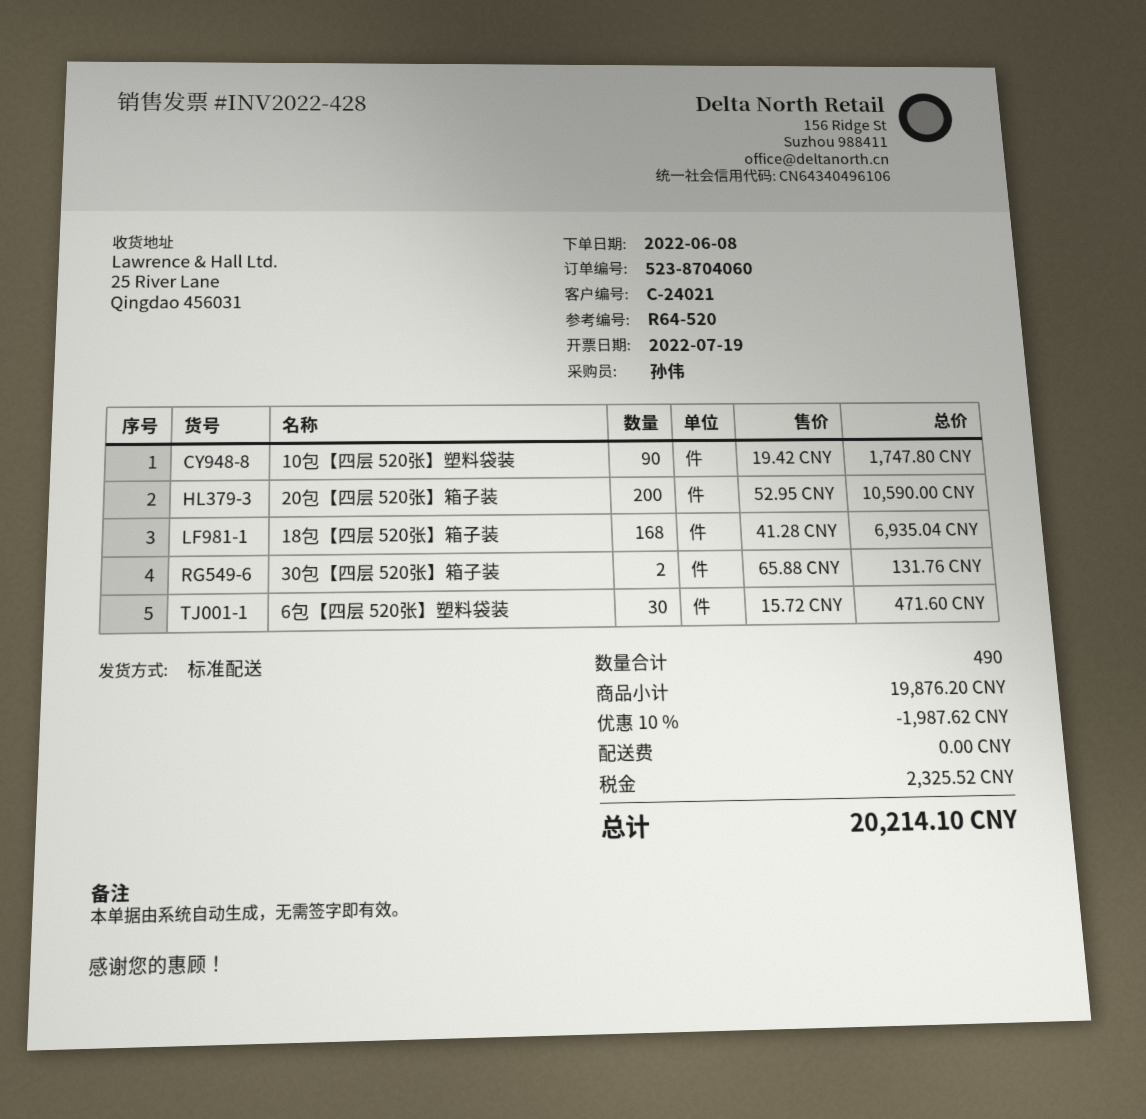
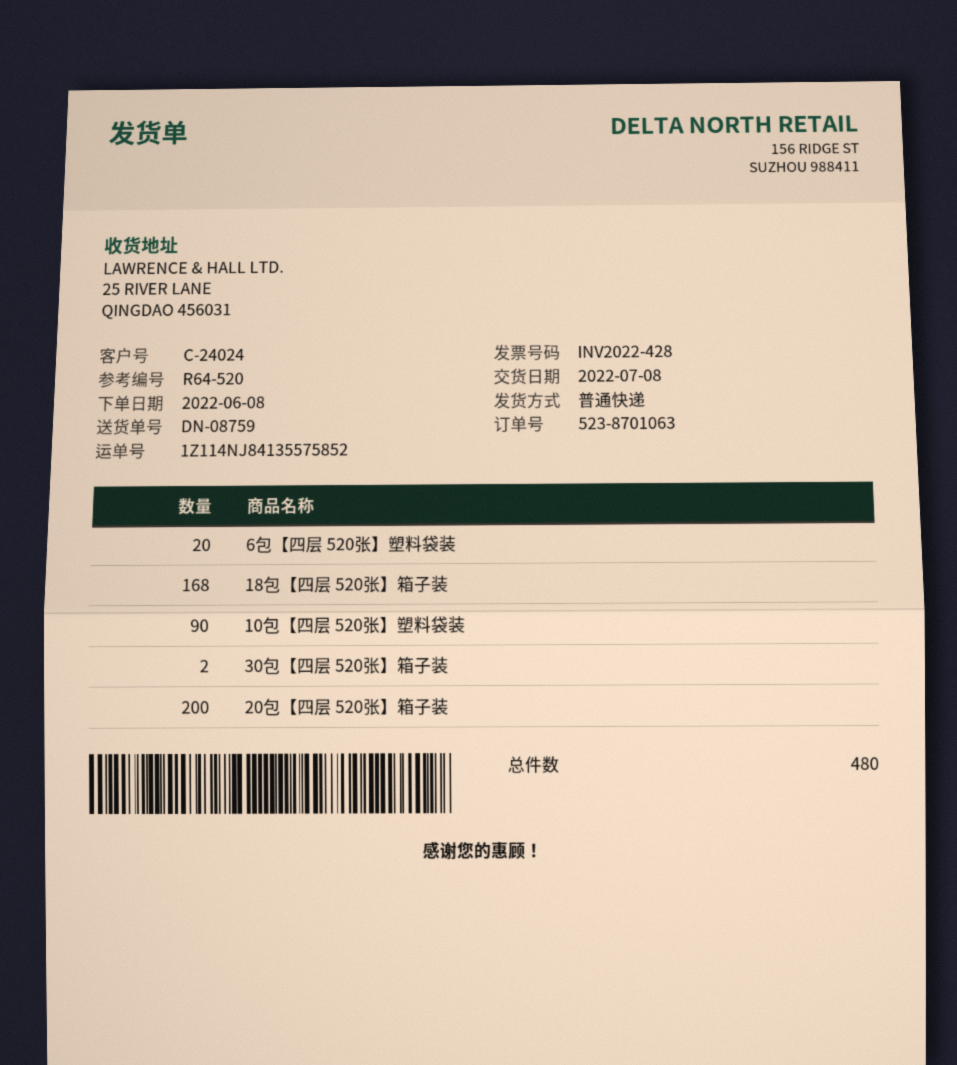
order number: 523-8704060 -> 523-8701063
customer number: C-24021 -> C-24024
6包【四层 520张】塑料袋装: 30 -> 20
total quantity: 490 -> 480

